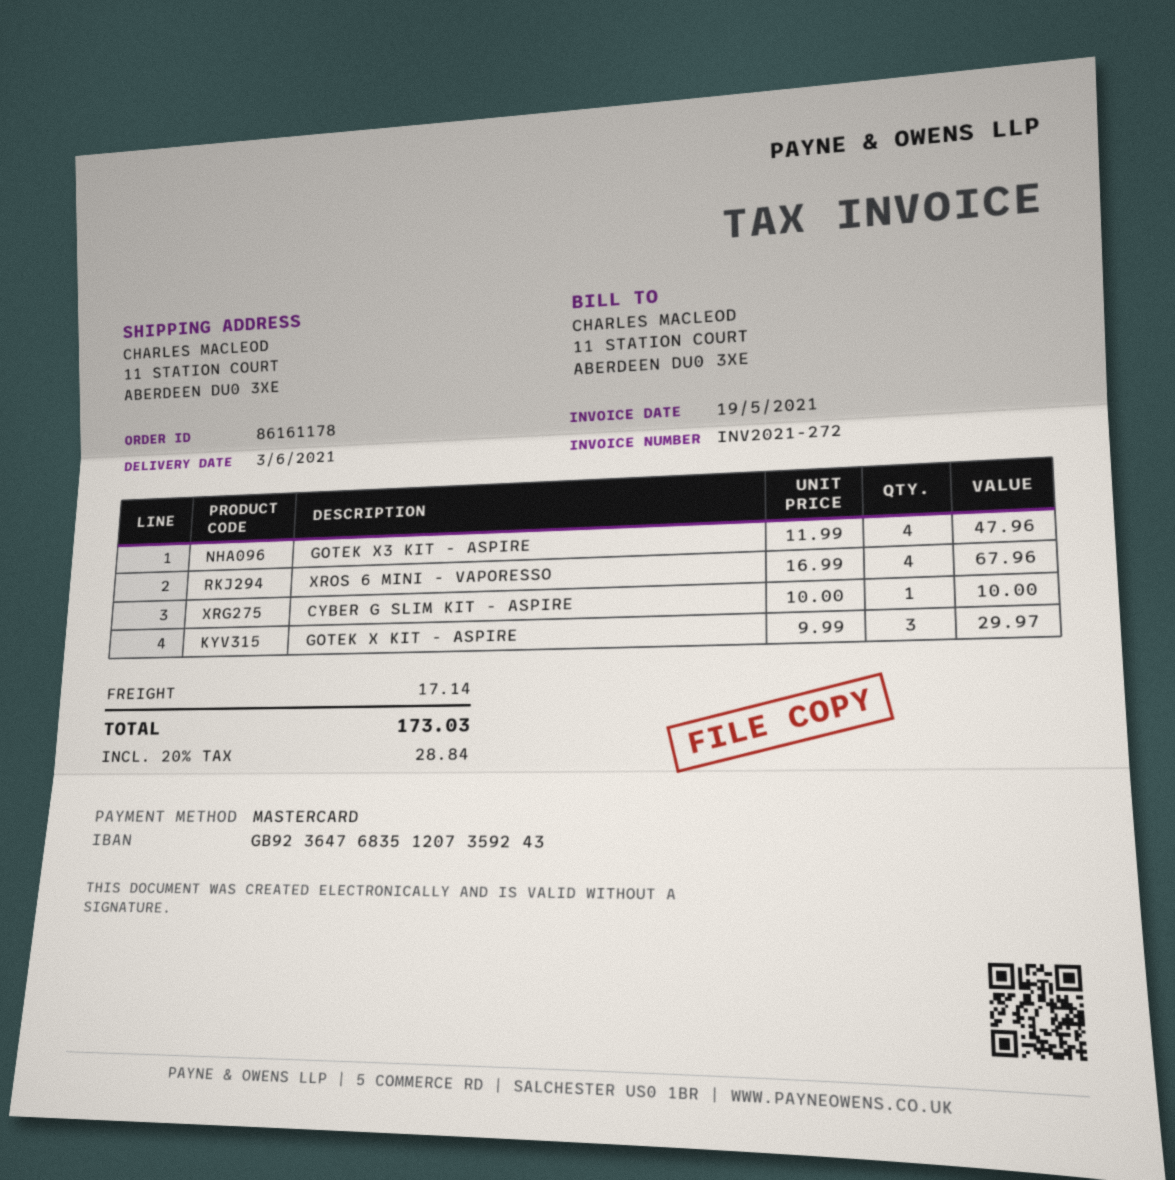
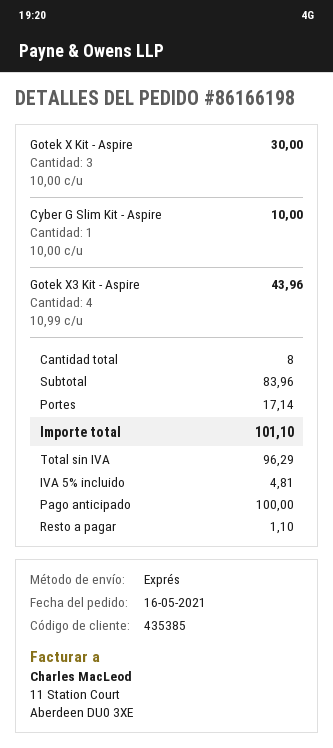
order number: 86161178 -> 86166198
GOTEK X3 KIT - ASPIRE: 4 x 11.99 = 47.96 -> 4 x 10.99 = 43.96
XROS 6 MINI - VAPORESSO: 4 x 16.99 = 67.96 -> none
GOTEK X KIT - ASPIRE: 3 x 9.99 = 29.97 -> 3 x 10.00 = 30.00
tax: 20% = 28.84 -> 5% = 4.81
total: 173.03 -> 101.10

